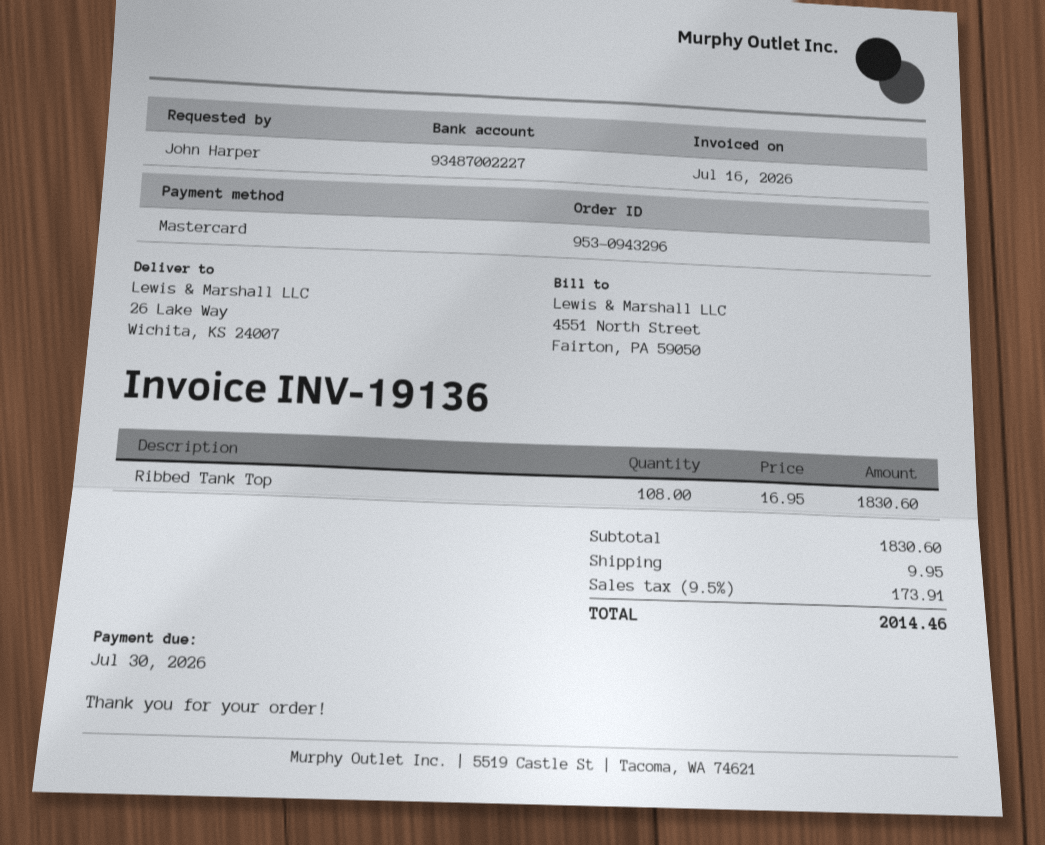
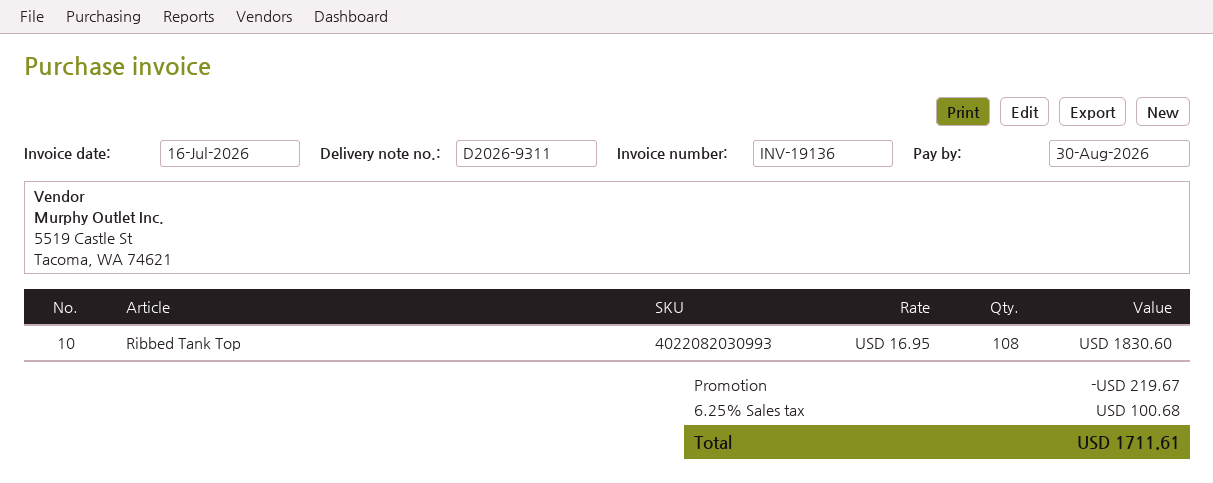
due date: 2026-07-30 -> 2026-08-30
discount: none -> 219.67
shipping: 9.95 -> none
tax: 9.5% = 173.91 -> 6.25% = 100.68
total: 2014.46 -> 1711.61

